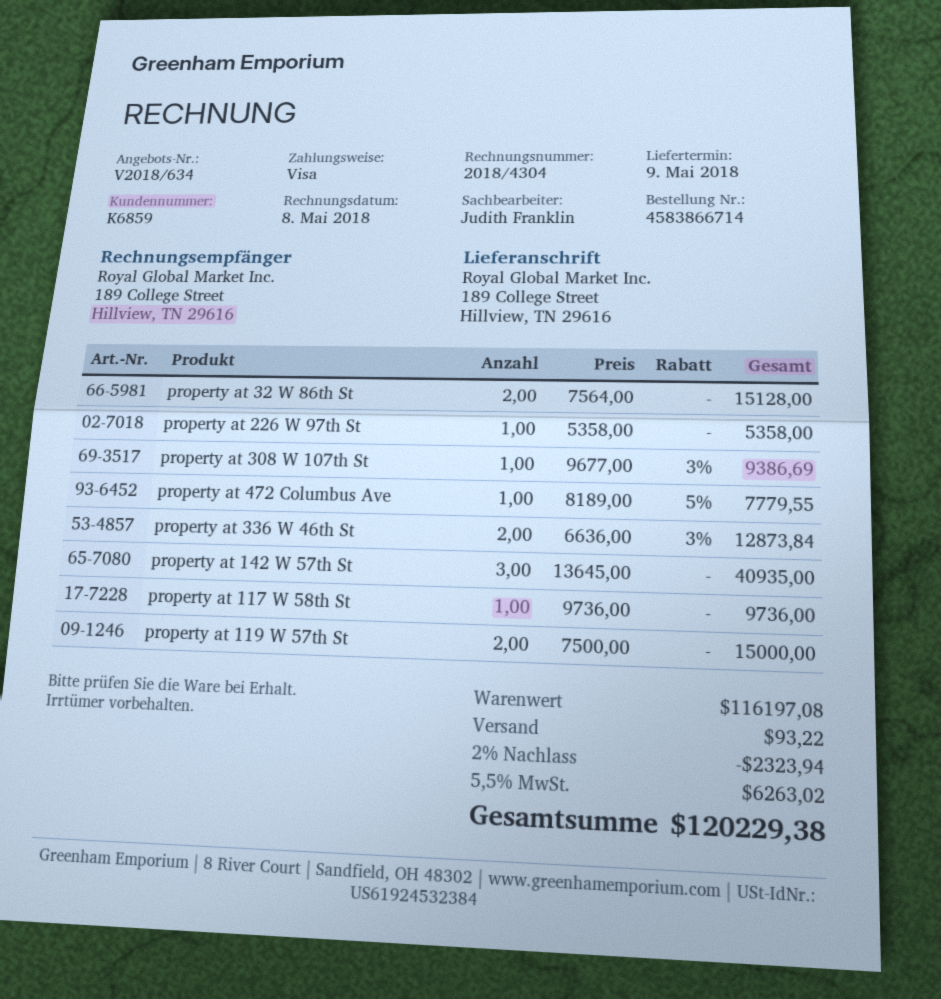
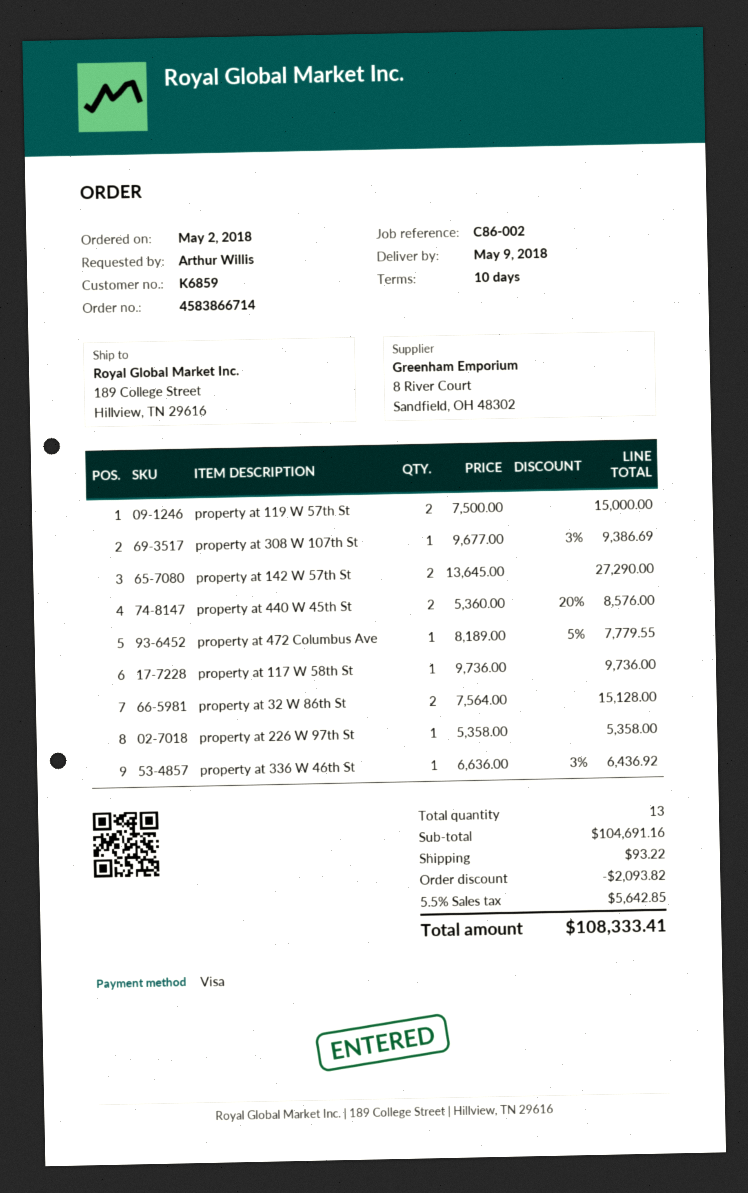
property at 336 W 46th St: 2 x 6636.00 - 3% = 12873.84 -> 1 x 6636.00 - 3% = 6436.92
property at 142 W 57th St: 3 x 13645.00 = 40935.00 -> 2 x 13645.00 = 27290.00
property at 440 W 45th St: none -> 2 x 5360.00 - 20% = 8576.00
subtotal: 116197.08 -> 104691.16
discount: 2323.94 -> 2093.82
tax: 5.5% = 6263.02 -> 5.5% = 5642.85
total: 120229.38 -> 108333.41

